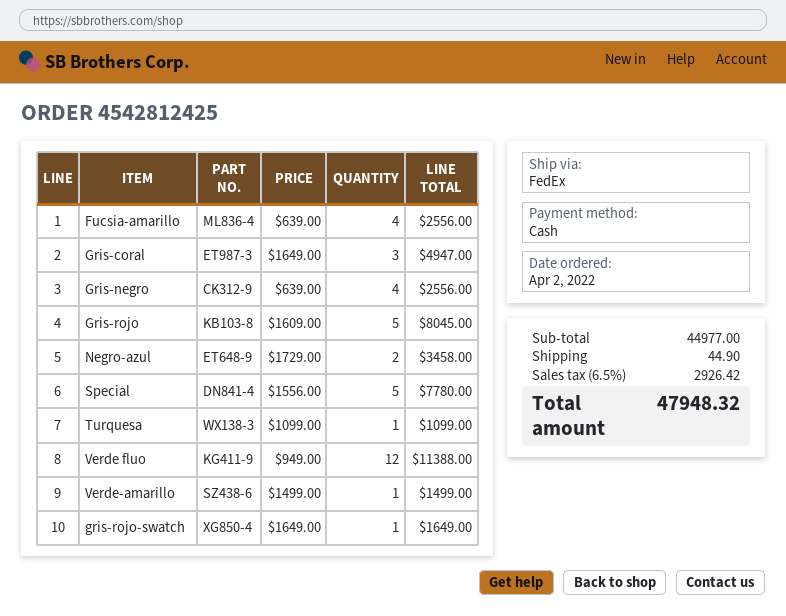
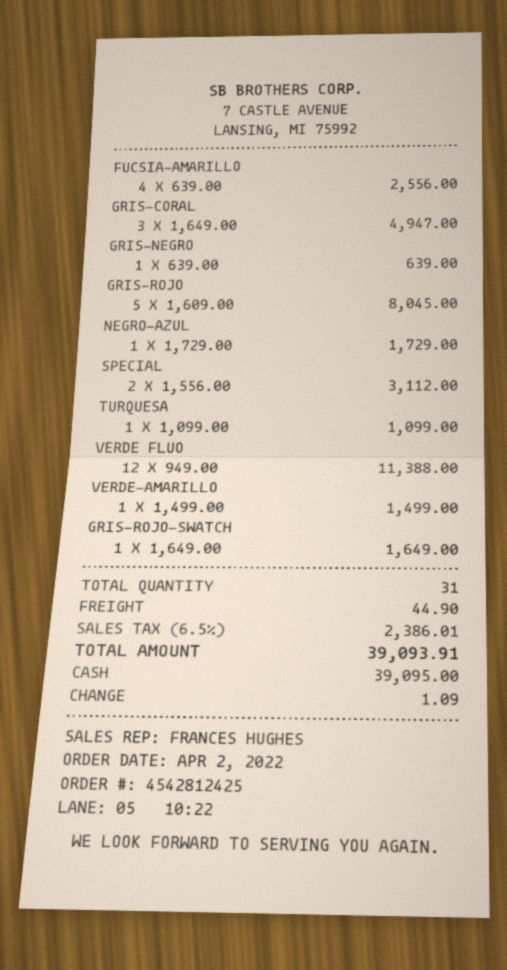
Gris-negro: 4 x 639.00 = 2556.00 -> 1 x 639.00 = 639.00
Negro-azul: 2 x 1729.00 = 3458.00 -> 1 x 1729.00 = 1729.00
Special: 5 x 1556.00 = 7780.00 -> 2 x 1556.00 = 3112.00
tax: 6.5% = 2926.42 -> 6.5% = 2386.01
total: 47948.32 -> 39093.91

